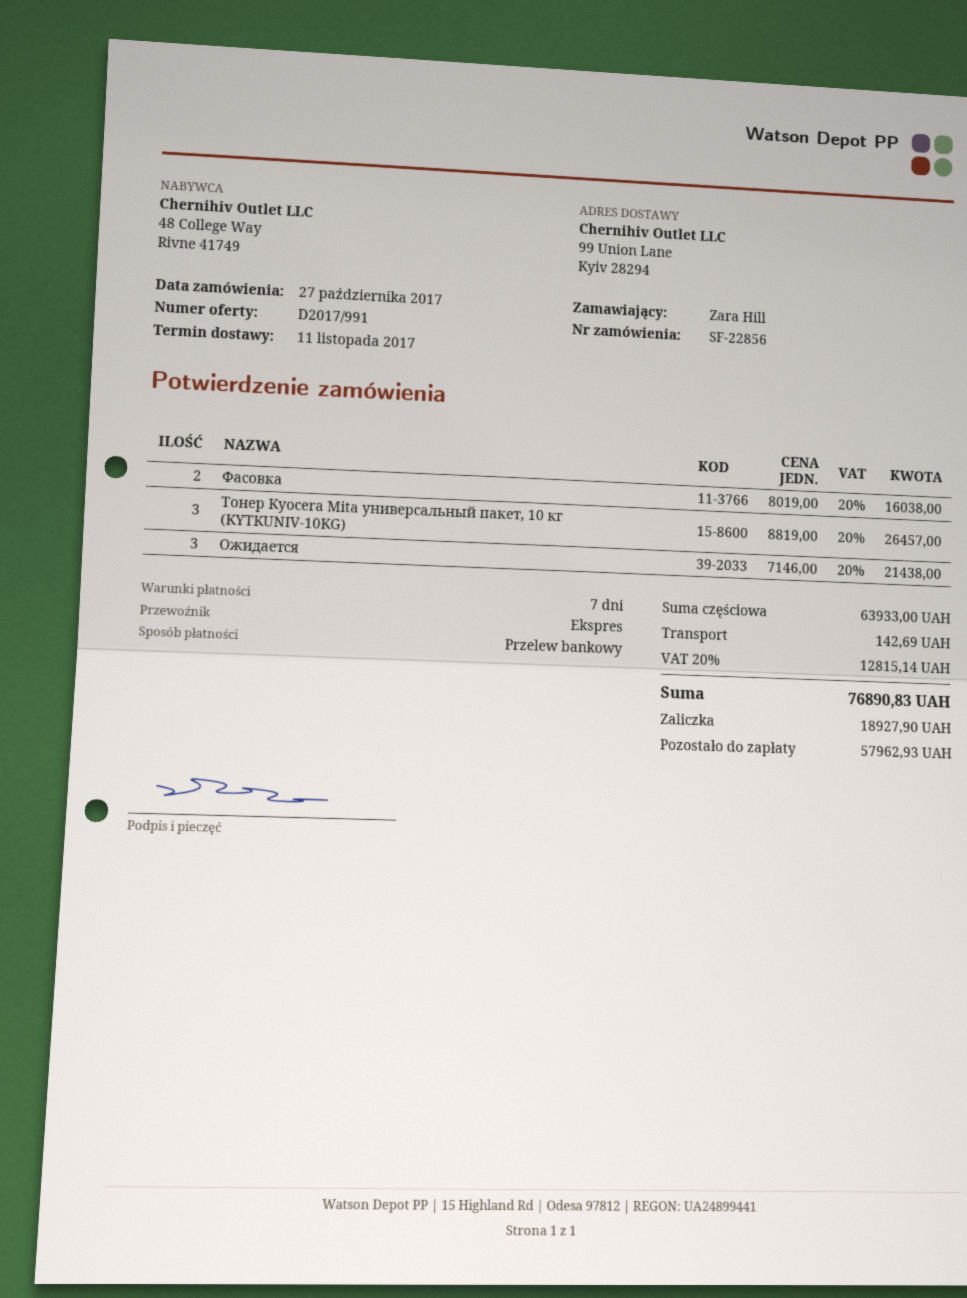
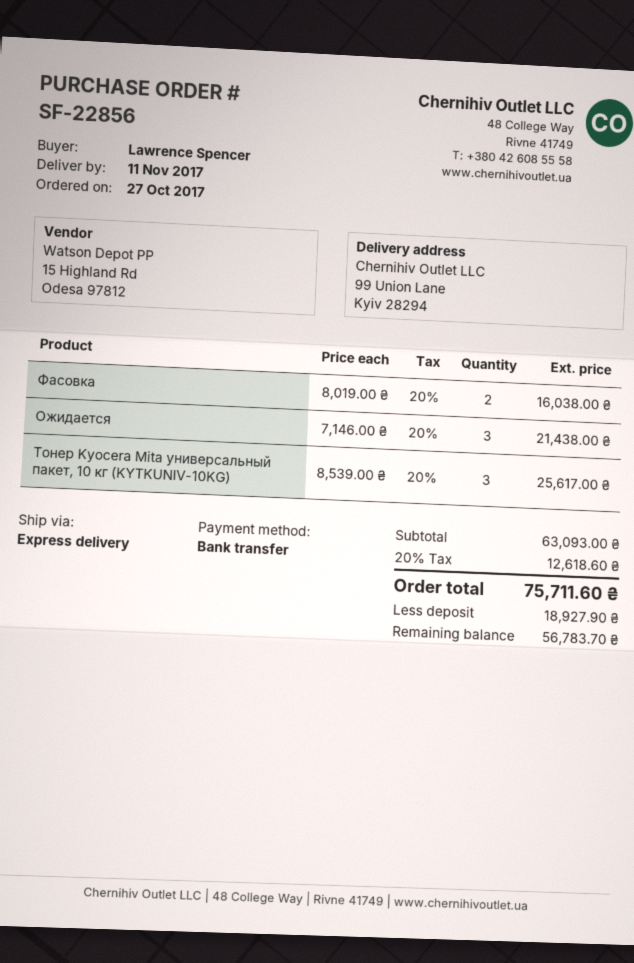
ordered by: Zara Hill -> Lawrence Spencer
Тонер Kyocera Mita универсальный пакет, 10 кг (KYTKUNIV-10KG): 3 x 8819.00 = 26457.00 -> 3 x 8539.00 = 25617.00
subtotal: 63933.00 -> 63093.00
shipping: 142.69 -> none
tax: 20% = 12815.14 -> 20% = 12618.60
total: 76890.83 -> 75711.60
balance: 57962.93 -> 56783.70

